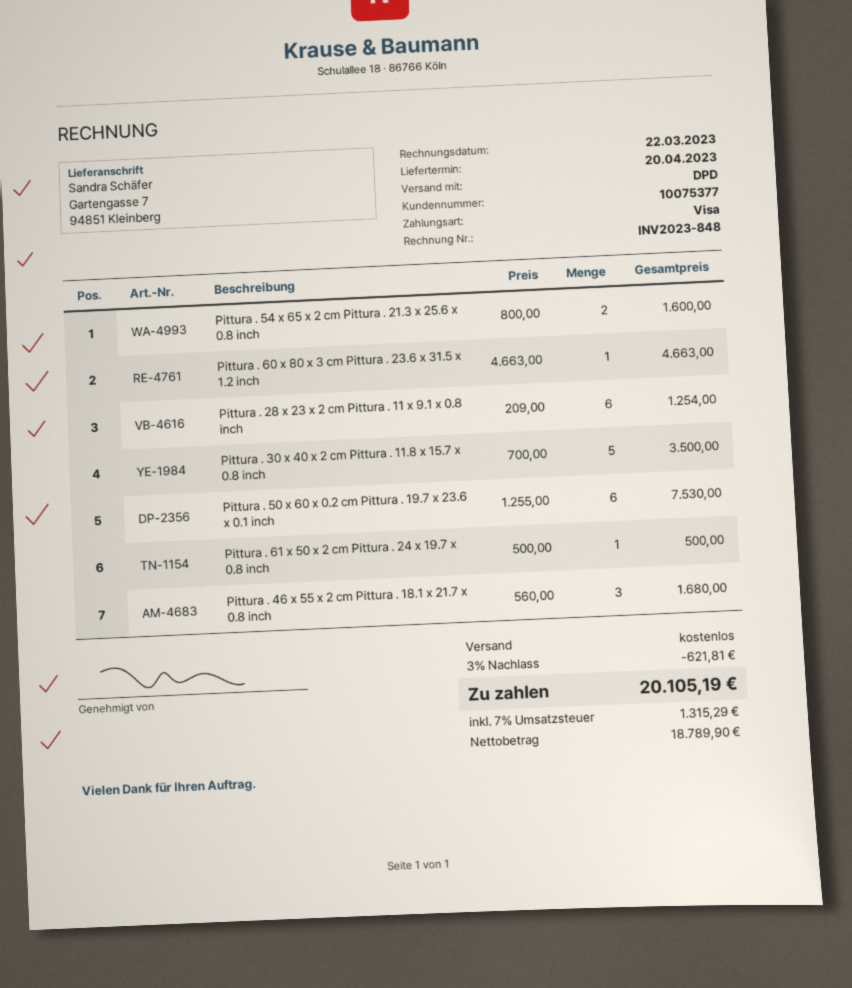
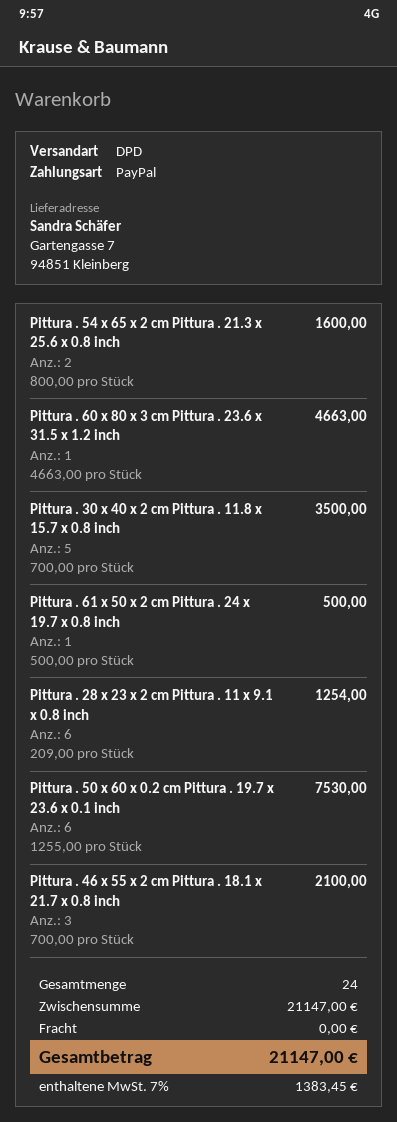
payment method: Visa -> PayPal
Pittura . 46 x 55 x 2 cm Pittura . 18.1 x 21.7 x 0.8 inch: 3 x 560.00 = 1680.00 -> 3 x 700.00 = 2100.00
discount: 3% = 621.81 -> none
tax: 7% = 1315.29 -> 7% = 1383.45
total: 20105.19 -> 21147.00

